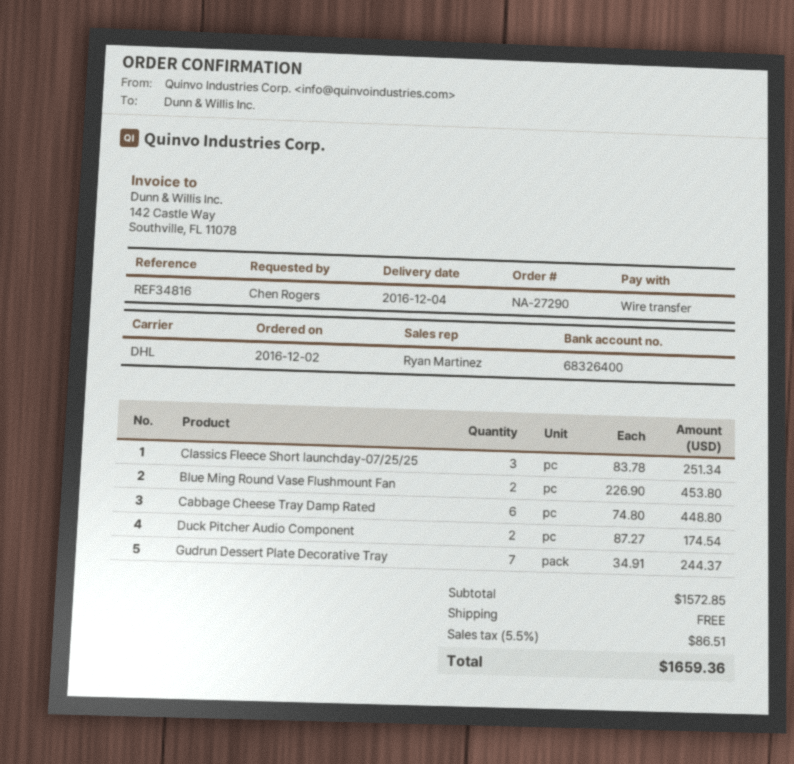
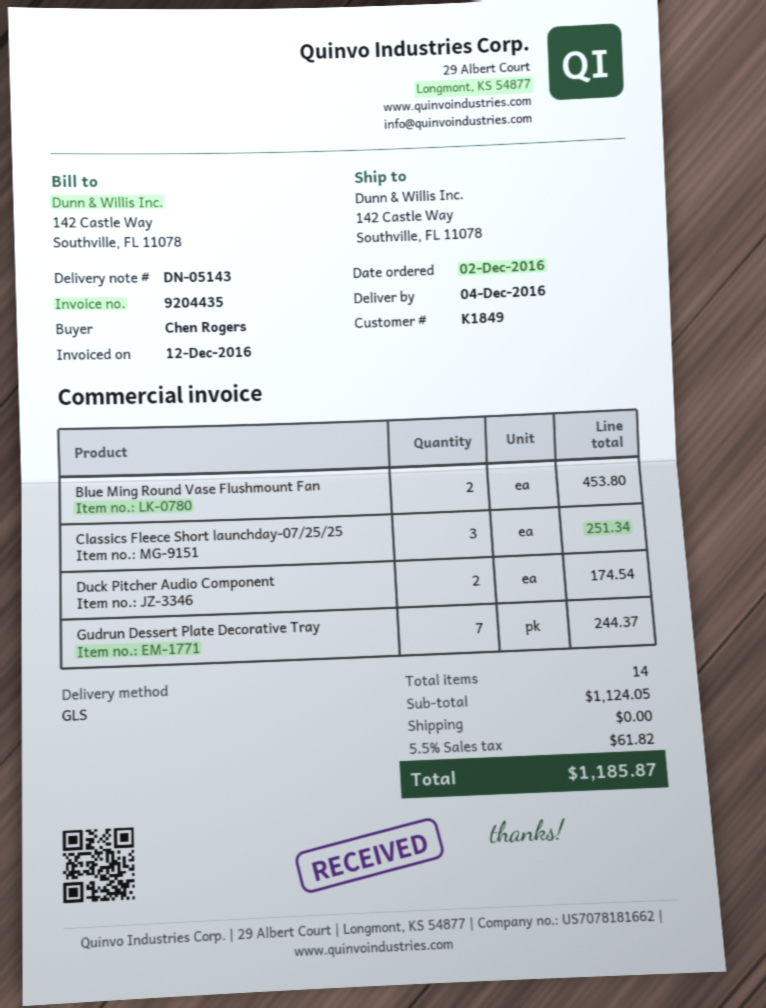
shipping method: DHL -> GLS
Cabbage Cheese Tray Damp Rated: 6 for 448.80 -> none
subtotal: 1572.85 -> 1124.05
tax: 5.5% = 86.51 -> 5.5% = 61.82
total: 1659.36 -> 1185.87

